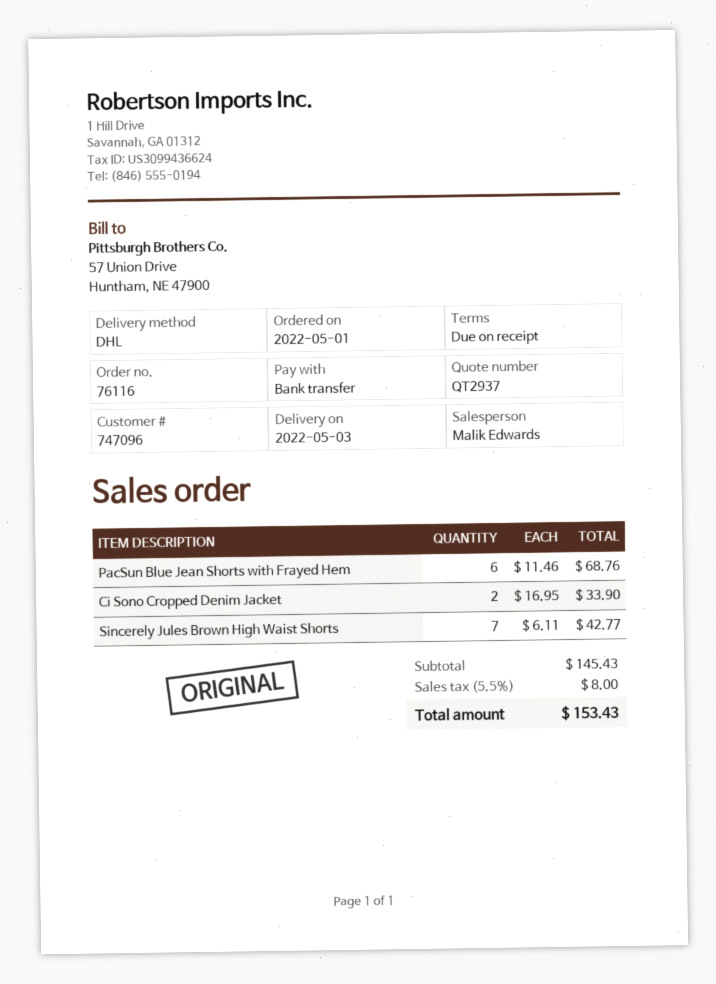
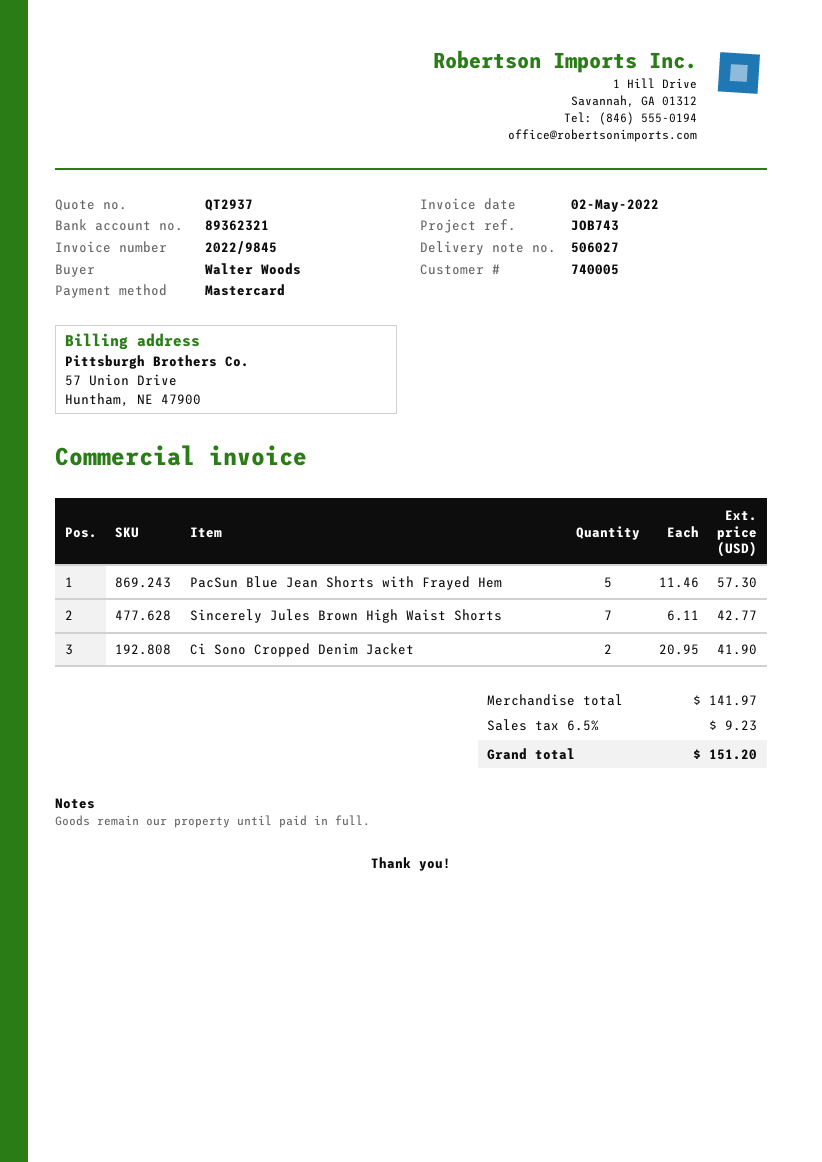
customer number: 747096 -> 740005
payment method: bank transfer -> Mastercard
PacSun Blue Jean Shorts with Frayed Hem: 6 x 11.46 = 68.76 -> 5 x 11.46 = 57.30
Ci Sono Cropped Denim Jacket: 2 x 16.95 = 33.90 -> 2 x 20.95 = 41.90
subtotal: 145.43 -> 141.97
tax: 5.5% = 8.00 -> 6.5% = 9.23
total: 153.43 -> 151.20

